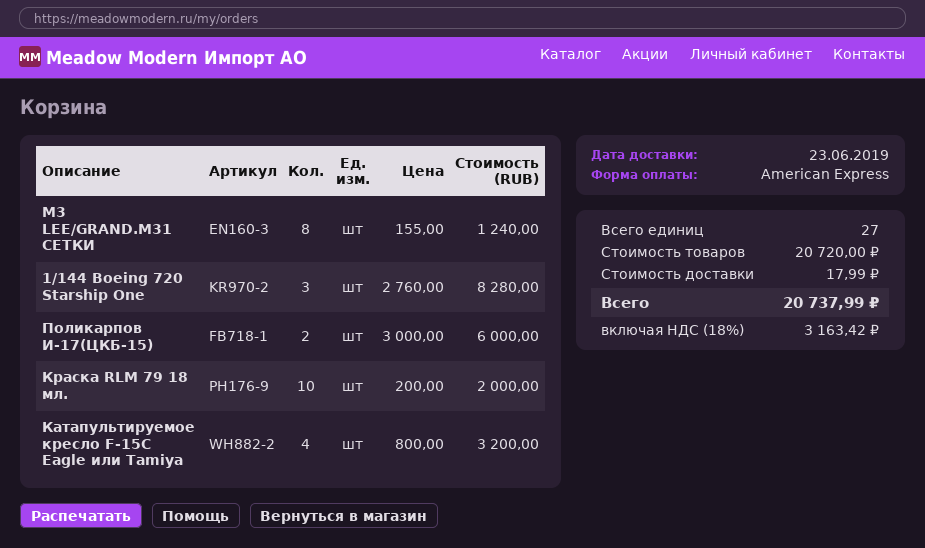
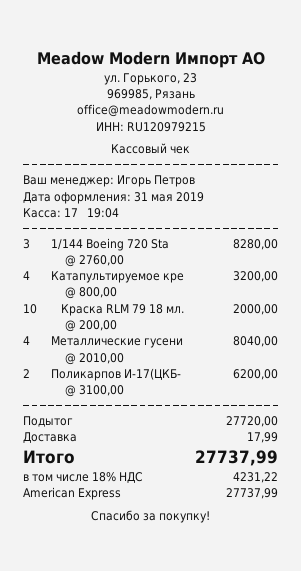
М3 LEE/GRAND.M31 СЕТКИ: 8 x 155.00 = 1240.00 -> none
Поликарпов И-17(ЦКБ-15): 2 x 3000.00 = 6000.00 -> 2 x 3100.00 = 6200.00
Металлические гусени: none -> 4 x 2010.00 = 8040.00
subtotal: 20720.00 -> 27720.00
tax: 18% = 3163.42 -> 18% = 4231.22
total: 20737.99 -> 27737.99

